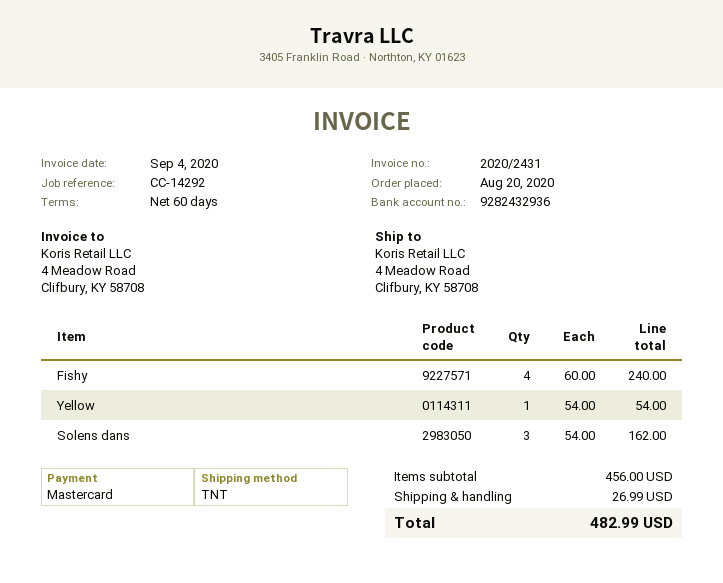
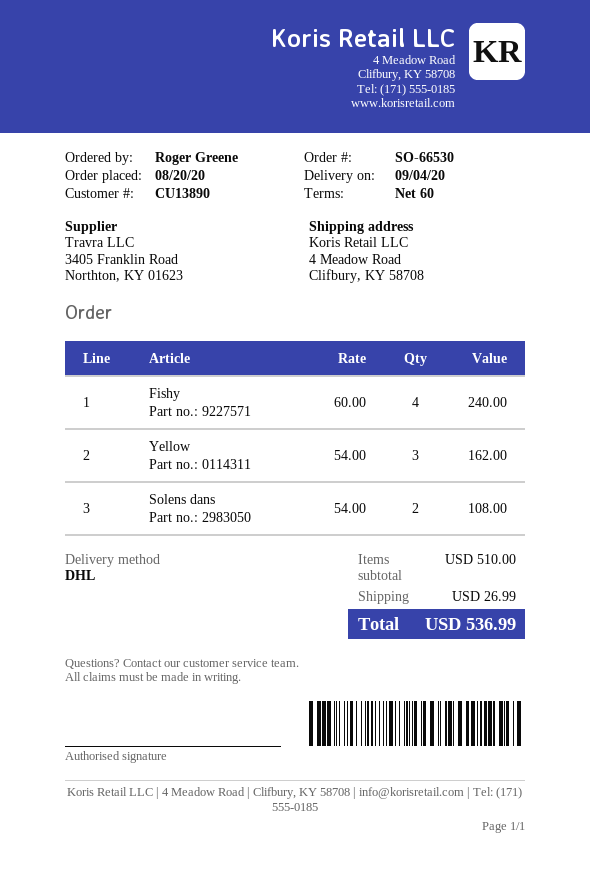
shipping method: TNT -> DHL
Yellow: 1 x 54.00 = 54.00 -> 3 x 54.00 = 162.00
Solens dans: 3 x 54.00 = 162.00 -> 2 x 54.00 = 108.00
subtotal: 456.00 -> 510.00
total: 482.99 -> 536.99

